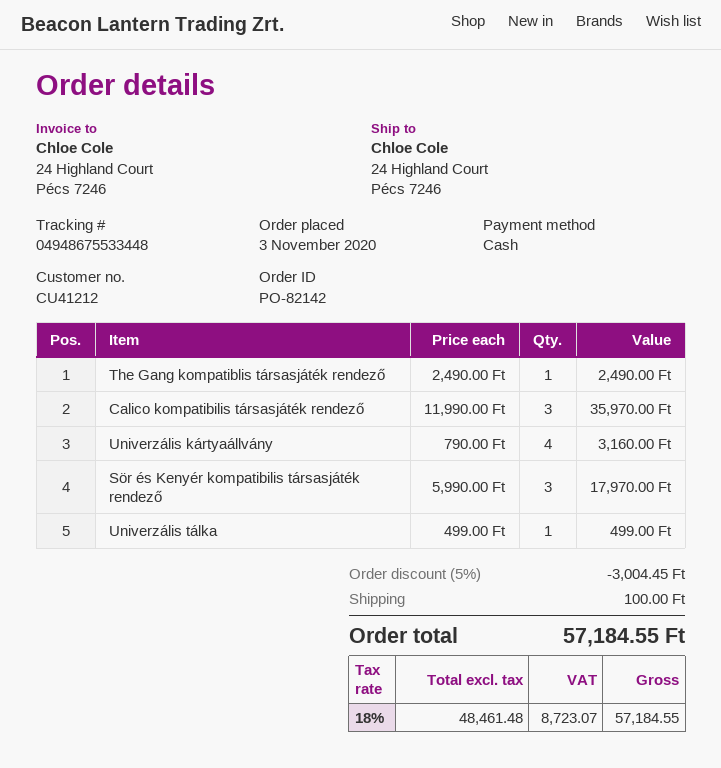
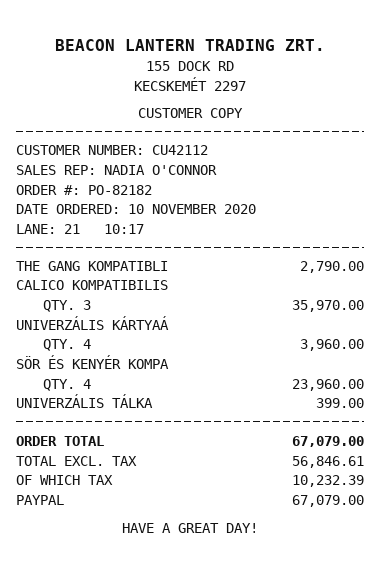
order number: PO-82142 -> PO-82182
order date: 2020-11-03 -> 2020-11-10
customer number: CU41212 -> CU42112
payment method: cash -> PayPal
The Gang kompatiblis társasjáték rendező: 1 for 2490.00 -> 1 for 2790.00
Univerzális kártyaállvány: 4 for 3160.00 -> 4 for 3960.00
Sör és Kenyér kompatibilis társasjáték rendező: 3 for 17970.00 -> 4 for 23960.00
Univerzális tálka: 1 for 499.00 -> 1 for 399.00
discount: 5% = 3004.45 -> none
shipping: 100.00 -> none
net: 48461.48 -> 56846.61
tax: 8723.07 -> 10232.39
total: 57184.55 -> 67079.00

